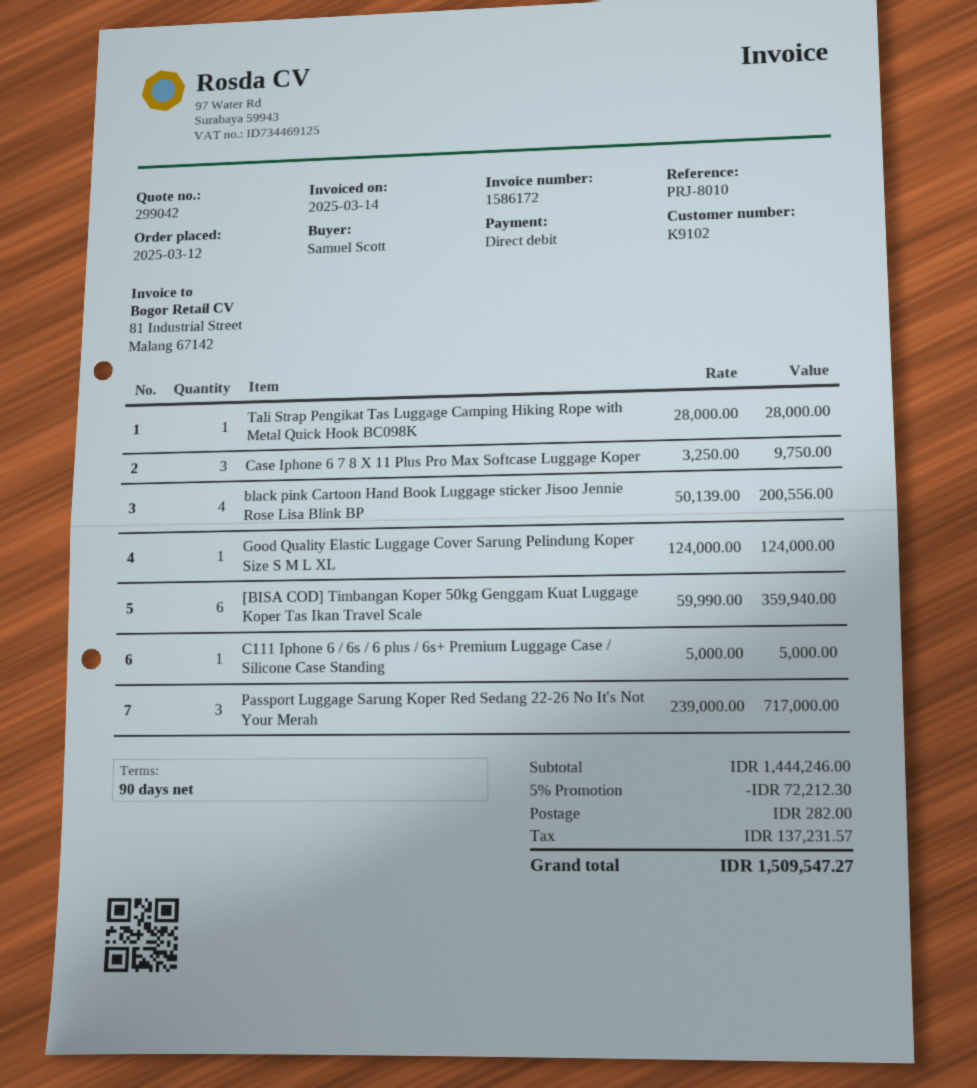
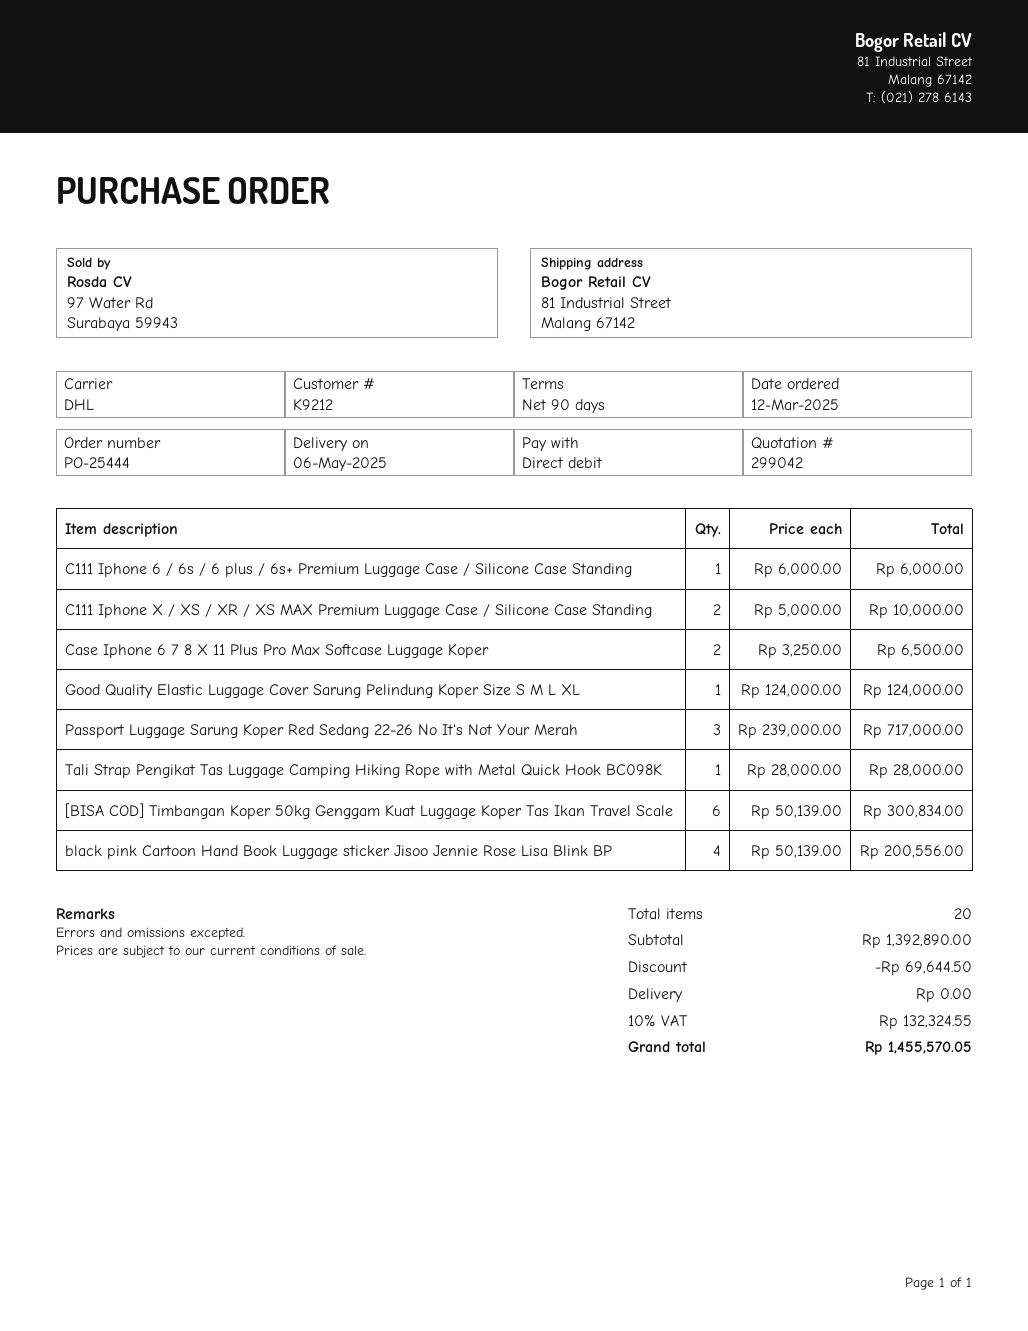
customer number: K9102 -> K9212
Case Iphone 6 7 8 X 11 Plus Pro Max Softcase Luggage Koper: 3 x 3250.00 = 9750.00 -> 2 x 3250.00 = 6500.00
[BISA COD] Timbangan Koper 50kg Genggam Kuat Luggage Koper Tas Ikan Travel Scale: 6 x 59990.00 = 359940.00 -> 6 x 50139.00 = 300834.00
C111 Iphone 6 / 6s / 6 plus / 6s+ Premium Luggage Case / Silicone Case Standing: 1 x 5000.00 = 5000.00 -> 1 x 6000.00 = 6000.00
C111 Iphone X / XS / XR / XS MAX Premium Luggage Case / Silicone Case Standing: none -> 2 x 5000.00 = 10000.00
subtotal: 1444246.00 -> 1392890.00
discount: 72212.30 -> 69644.50
shipping: 282.00 -> 0.00
tax: 137231.57 -> 132324.55
total: 1509547.27 -> 1455570.05

